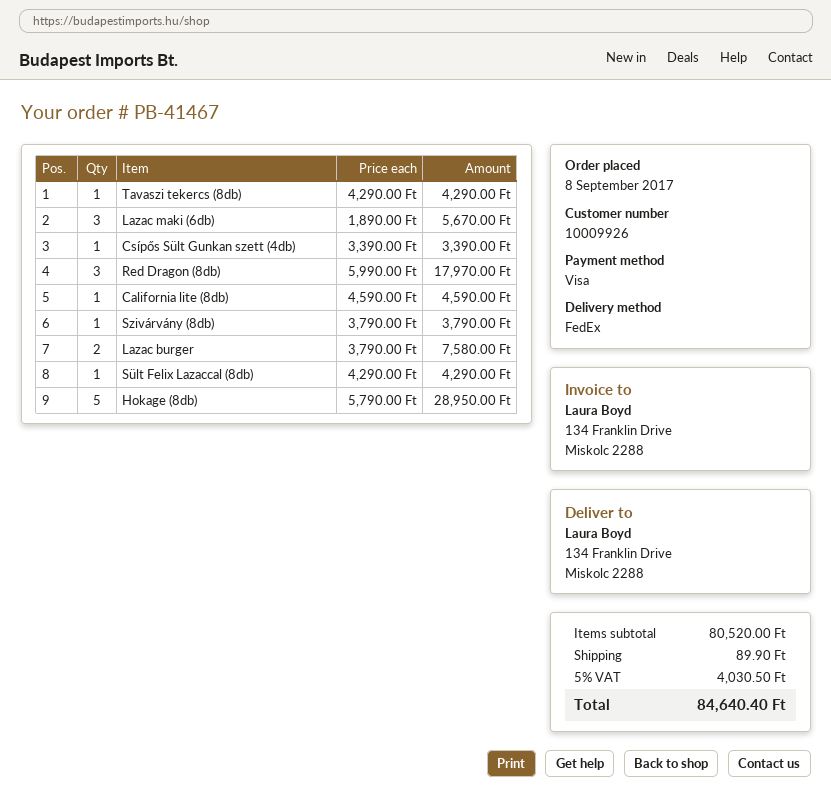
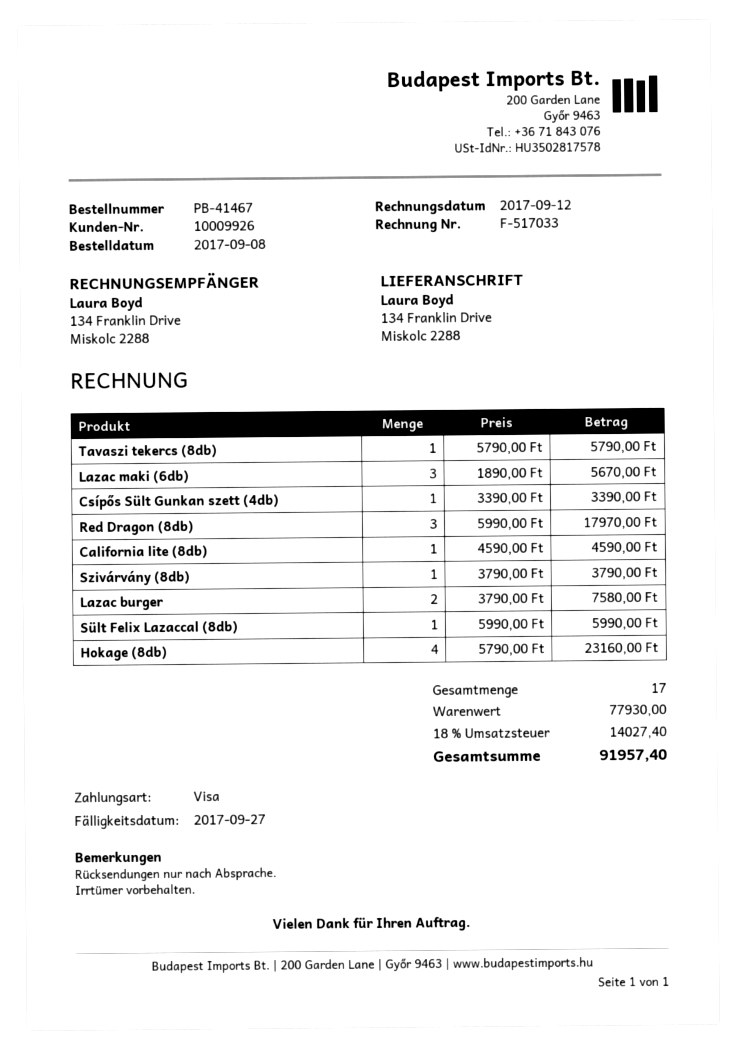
Tavaszi tekercs (8db): 1 x 4290.00 = 4290.00 -> 1 x 5790.00 = 5790.00
Sült Felix Lazaccal (8db): 1 x 4290.00 = 4290.00 -> 1 x 5990.00 = 5990.00
Hokage (8db): 5 x 5790.00 = 28950.00 -> 4 x 5790.00 = 23160.00
subtotal: 80520.00 -> 77930.00
shipping: 89.90 -> none
tax: 5% = 4030.50 -> 18% = 14027.40
total: 84640.40 -> 91957.40

